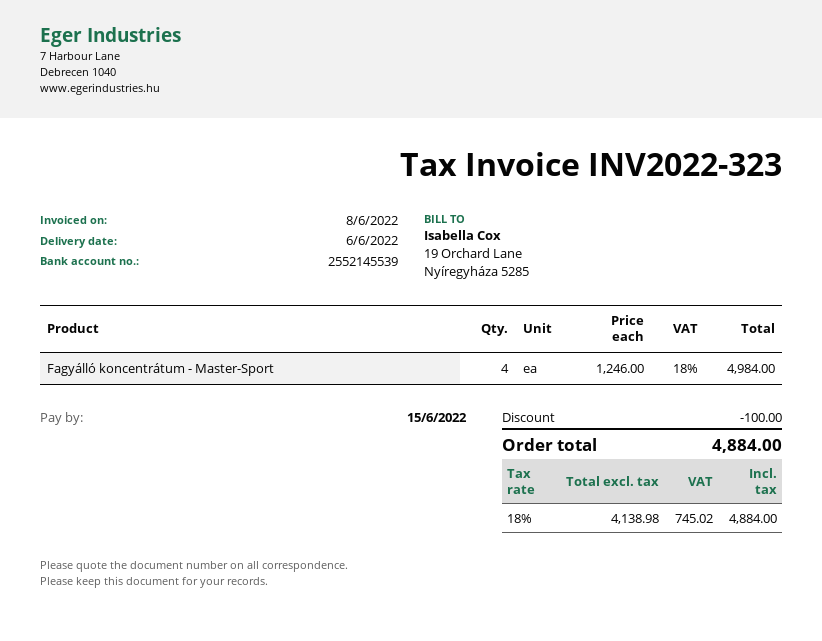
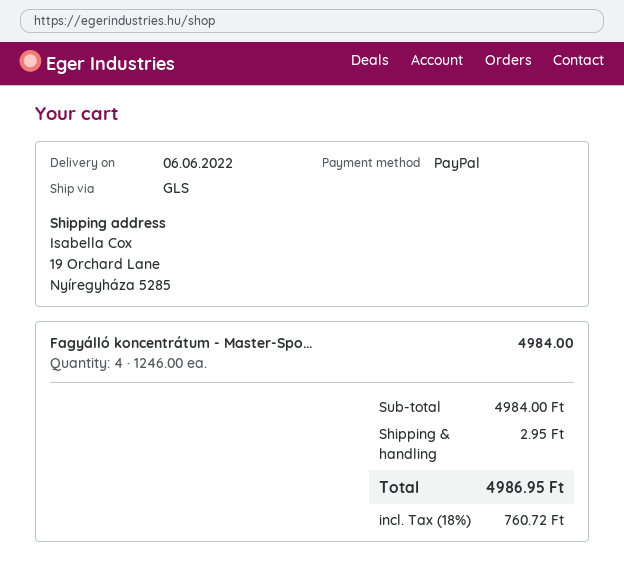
discount: 100.00 -> none
shipping: none -> 2.95
tax: 18% = 745.02 -> 18% = 760.72
total: 4884.00 -> 4986.95

